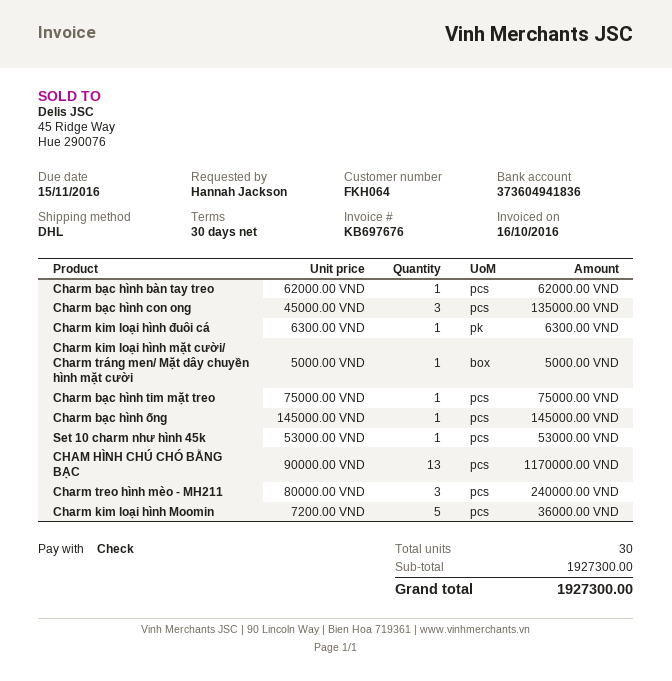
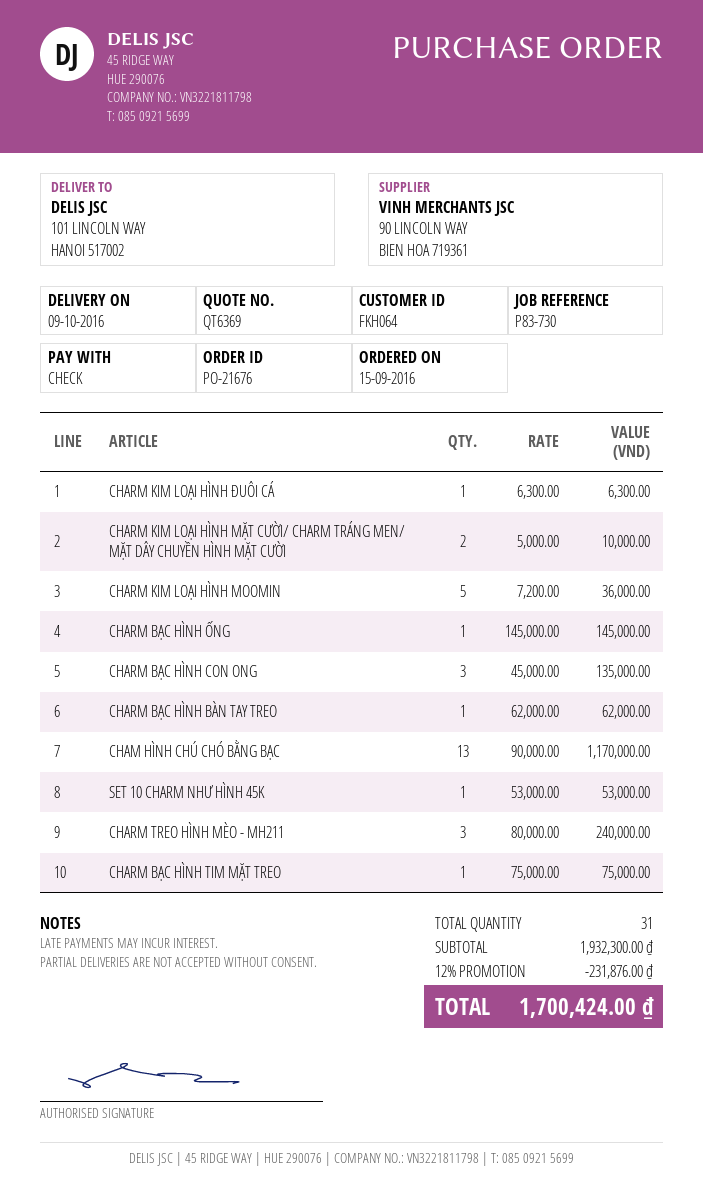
Charm kim loại hình mặt cười/ Charm tráng men/ Mặt dây chuyền hình mặt cười: 1 x 5000.00 = 5000.00 -> 2 x 5000.00 = 10000.00
total quantity: 30 -> 31
subtotal: 1927300.00 -> 1932300.00
discount: none -> 12% = 231876.00
total: 1927300.00 -> 1700424.00

